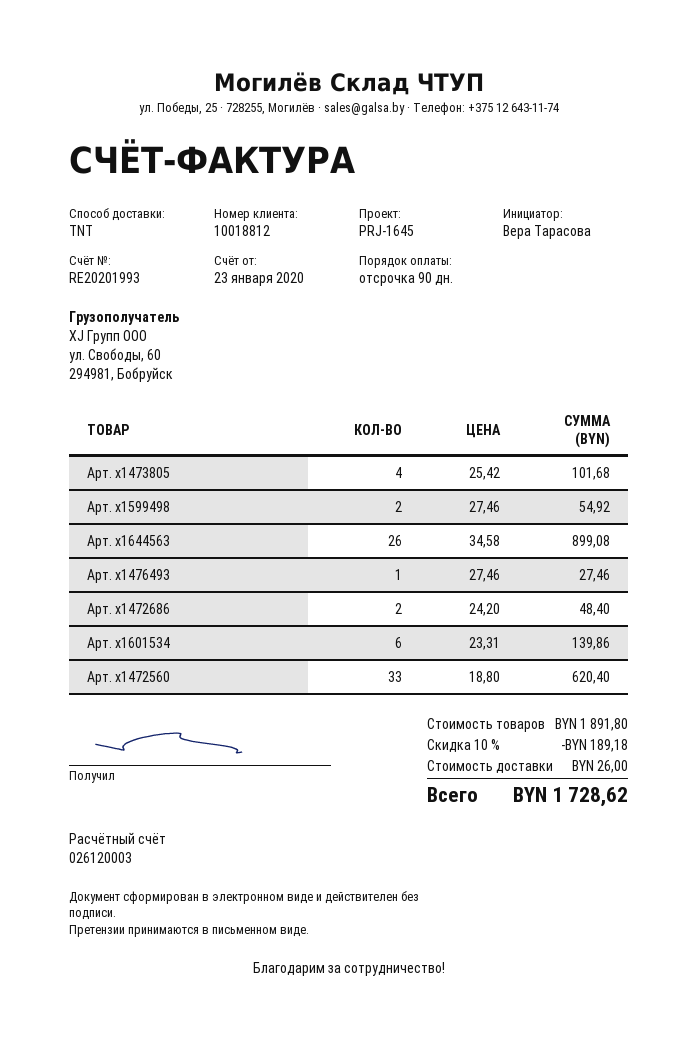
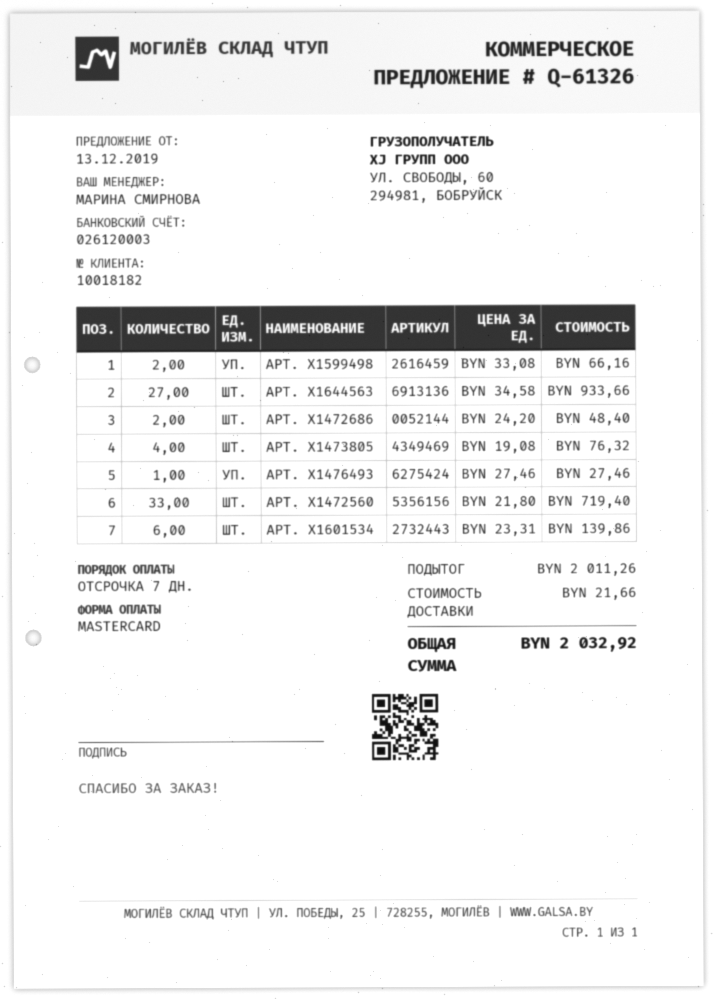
payment terms: 90 days -> 7 days
customer number: 10018812 -> 10018182
Арт. x1473805: 4 x 25.42 = 101.68 -> 4 x 19.08 = 76.32
Арт. x1599498: 2 x 27.46 = 54.92 -> 2 x 33.08 = 66.16
Арт. x1644563: 26 x 34.58 = 899.08 -> 27 x 34.58 = 933.66
Арт. x1472560: 33 x 18.80 = 620.40 -> 33 x 21.80 = 719.40
subtotal: 1891.80 -> 2011.26
discount: 10% = 189.18 -> none
shipping: 26.00 -> 21.66
total: 1728.62 -> 2032.92

